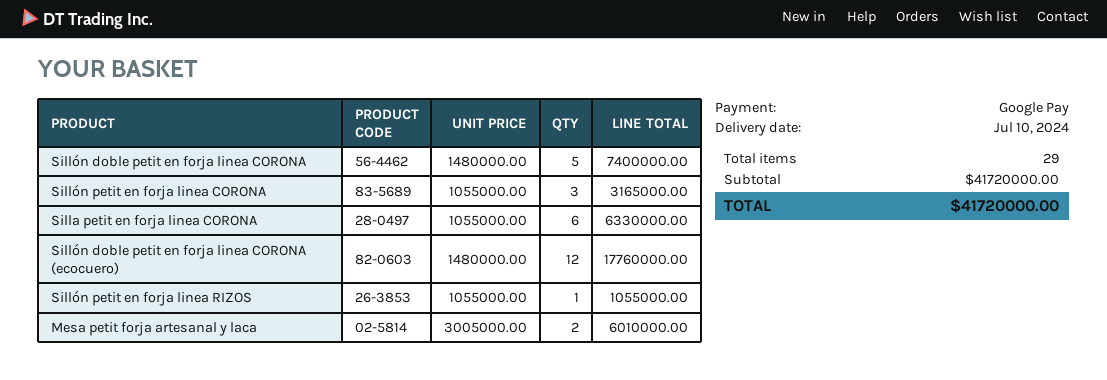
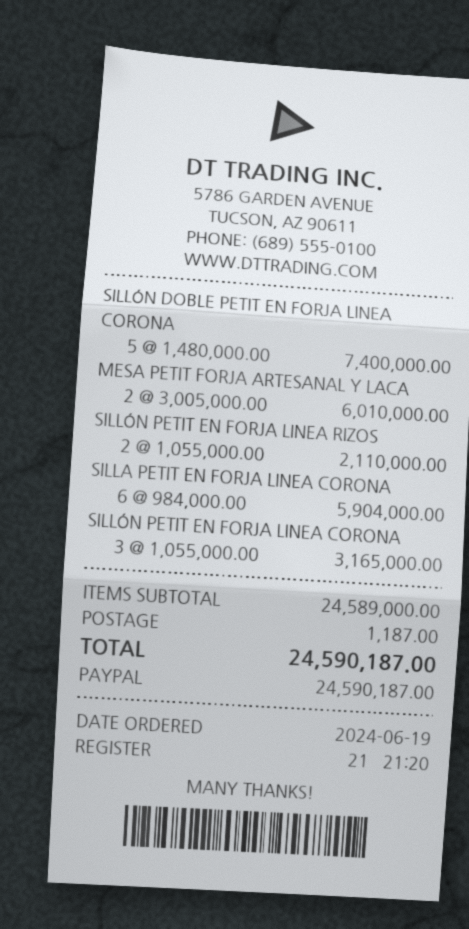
payment method: Google Pay -> PayPal
Silla petit en forja linea CORONA: 6 x 1055000.00 = 6330000.00 -> 6 x 984000.00 = 5904000.00
Sillón doble petit en forja linea CORONA (ecocuero): 12 x 1480000.00 = 17760000.00 -> none
Sillón petit en forja linea RIZOS: 1 x 1055000.00 = 1055000.00 -> 2 x 1055000.00 = 2110000.00
subtotal: 41720000.00 -> 24589000.00
shipping: none -> 1187.00
total: 41720000.00 -> 24590187.00

